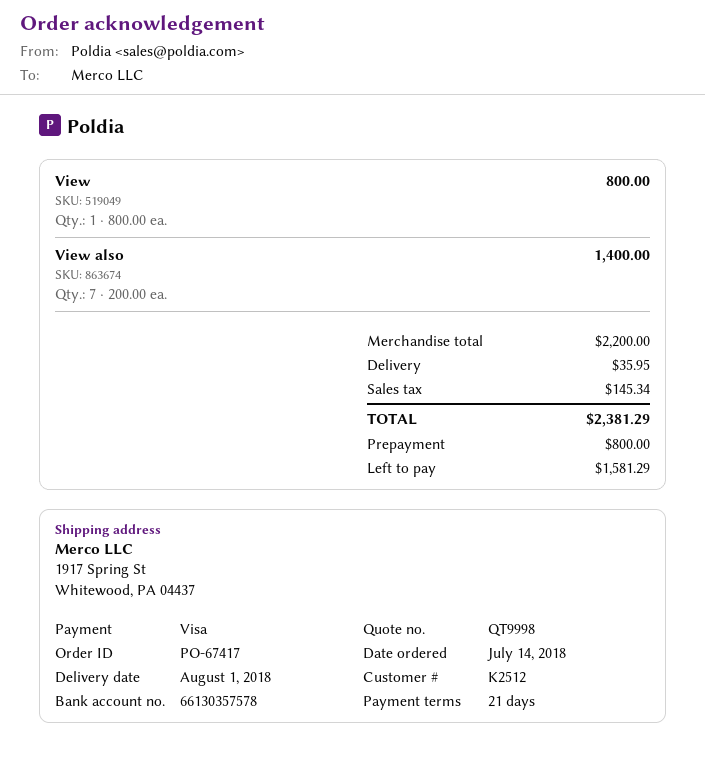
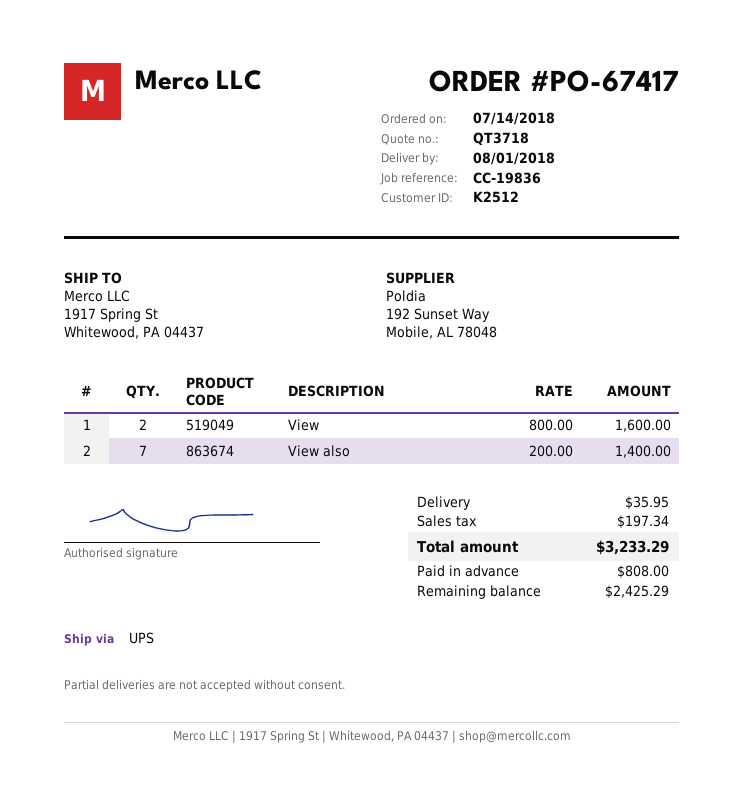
quote number: QT9998 -> QT3718
View: 1 x 800.00 = 800.00 -> 2 x 800.00 = 1600.00
tax: 145.34 -> 197.34
total: 2381.29 -> 3233.29
deposit: 800.00 -> 808.00
balance: 1581.29 -> 2425.29

